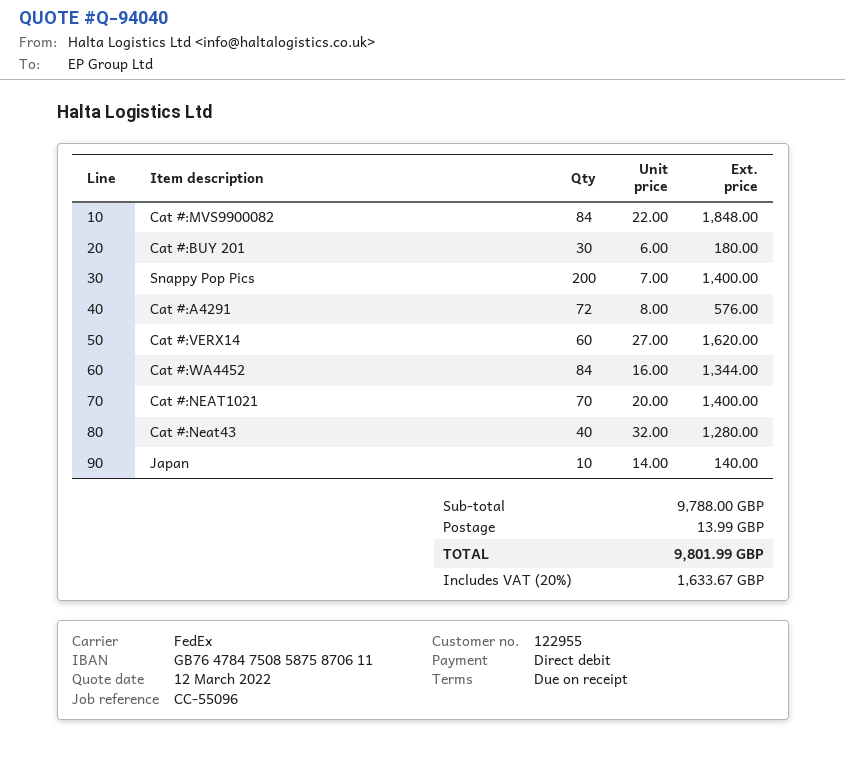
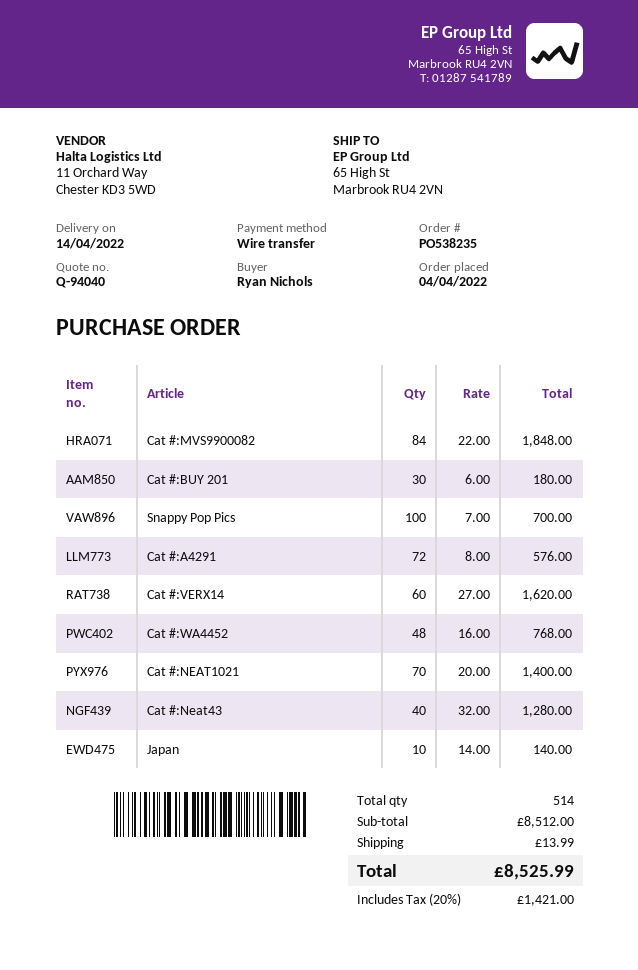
payment method: direct debit -> bank transfer
Snappy Pop Pics: 200 x 7.00 = 1400.00 -> 100 x 7.00 = 700.00
Cat #:WA4452: 84 x 16.00 = 1344.00 -> 48 x 16.00 = 768.00
subtotal: 9788.00 -> 8512.00
tax: 20% = 1633.67 -> 20% = 1421.00
total: 9801.99 -> 8525.99

